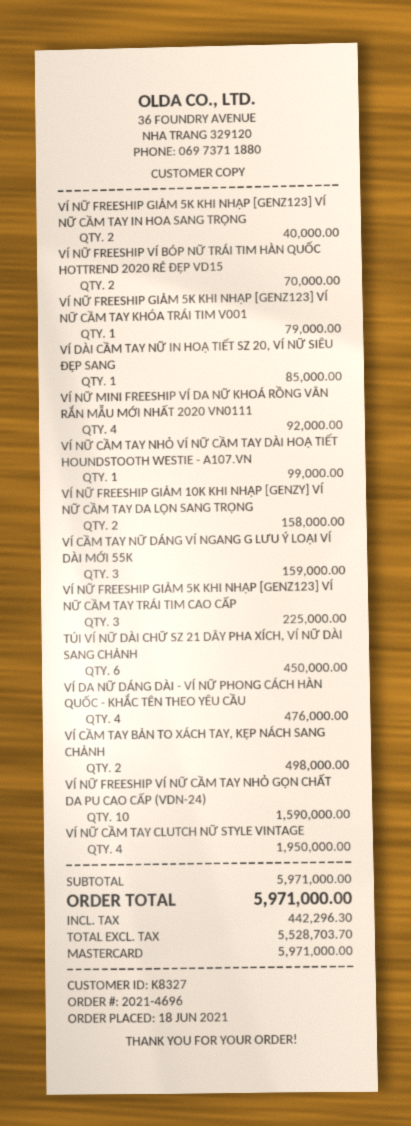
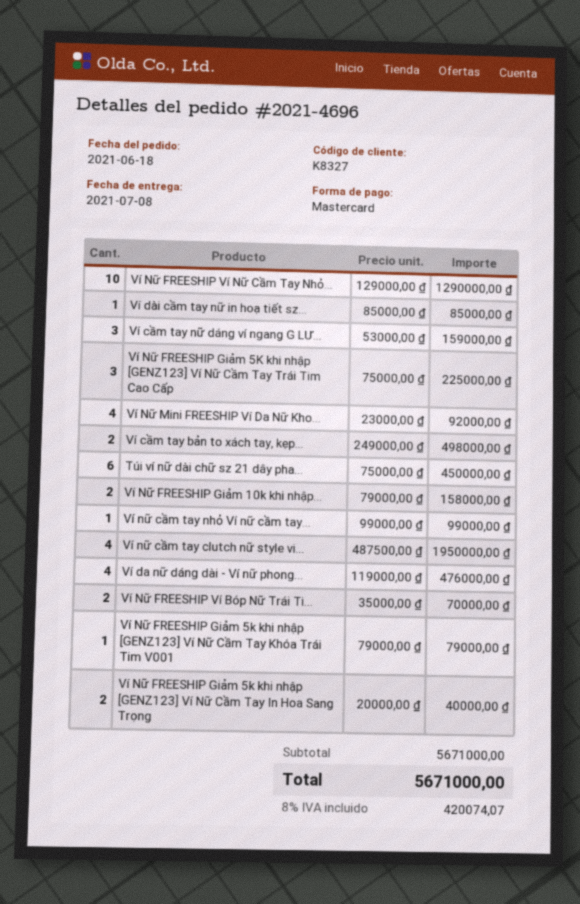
VÍ NỮ FREESHIP VÍ NỮ CẦM TAY NHỎ GỌN CHẤT DA PU CAO CẤP (VDN-24): 10 for 1590000.00 -> 10 for 1290000.00
subtotal: 5971000.00 -> 5671000.00
tax: 442296.30 -> 420074.07
total: 5971000.00 -> 5671000.00

